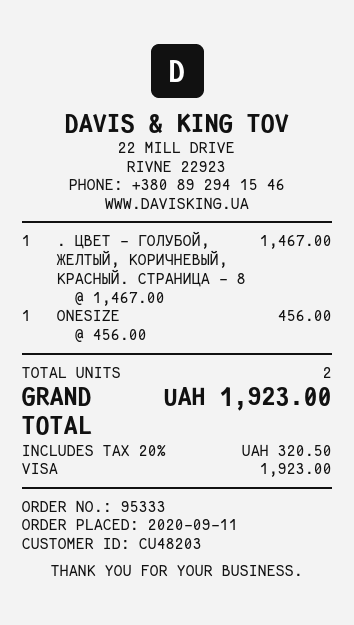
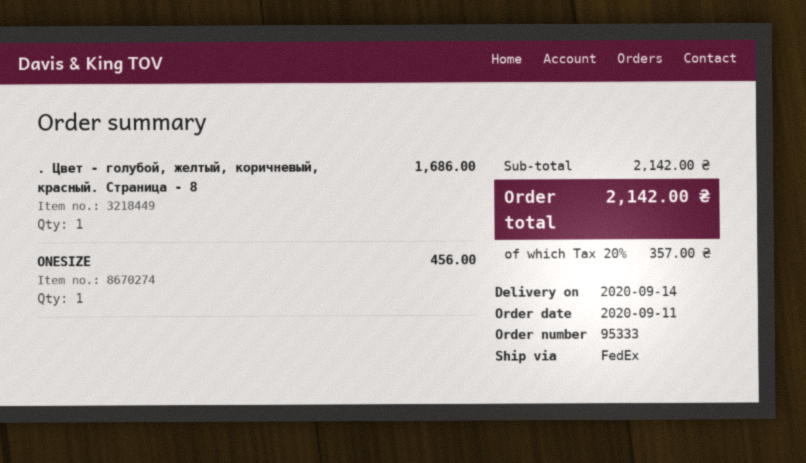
. ЦВЕТ - ГОЛУБОЙ, ЖЕЛТЫЙ, КОРИЧНЕВЫЙ, КРАСНЫЙ. СТРАНИЦА - 8: 1 for 1467.00 -> 1 for 1686.00
tax: 20% = 320.50 -> 20% = 357.00
total: 1923.00 -> 2142.00

